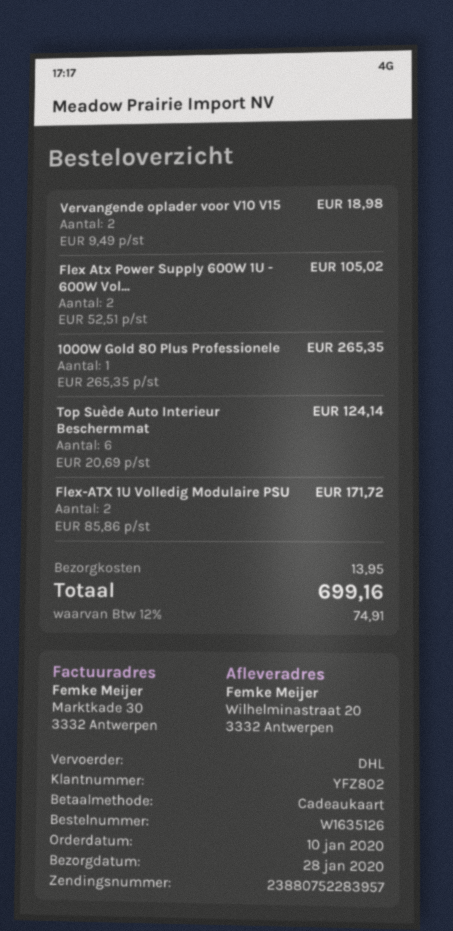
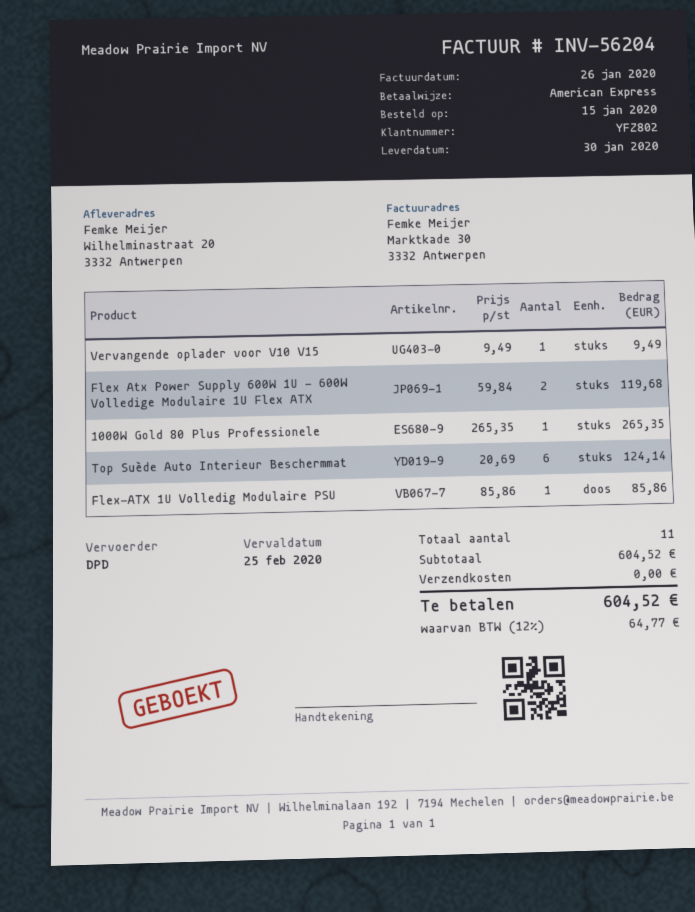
order date: 2020-01-10 -> 2020-01-15
delivery date: 2020-01-28 -> 2020-01-30
payment method: gift card -> American Express
shipping method: DHL -> DPD
Vervangende oplader voor V10 V15: 2 x 9.49 = 18.98 -> 1 x 9.49 = 9.49
Flex Atx Power Supply 600W 1U - 600W Vol...: 2 x 52.51 = 105.02 -> 2 x 59.84 = 119.68
Flex-ATX 1U Volledig Modulaire PSU: 2 x 85.86 = 171.72 -> 1 x 85.86 = 85.86
shipping: 13.95 -> 0.00
tax: 12% = 74.91 -> 12% = 64.77
total: 699.16 -> 604.52

